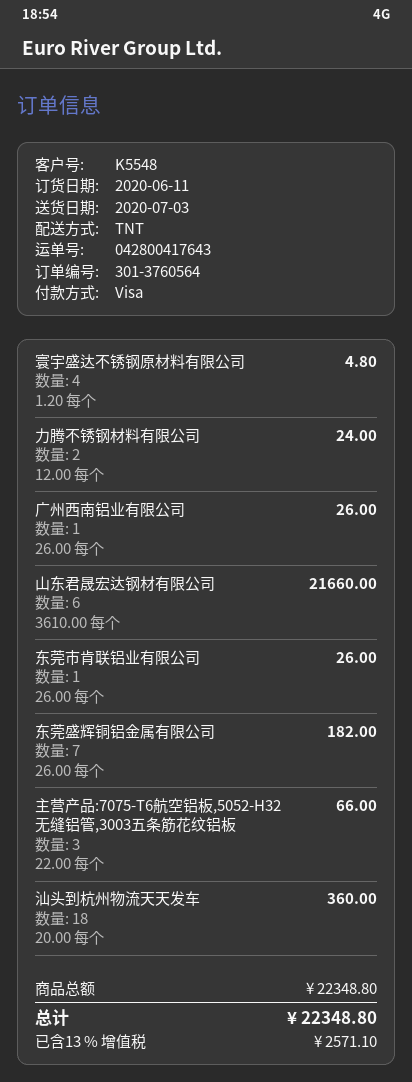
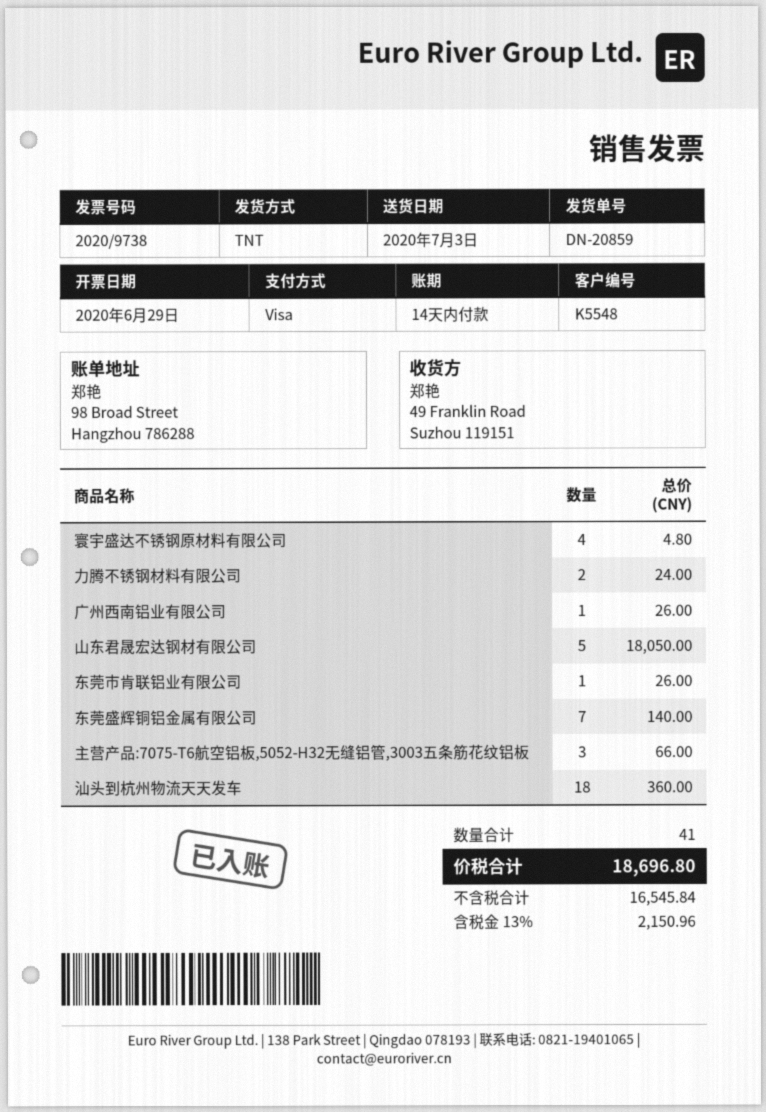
山东君晟宏达钢材有限公司: 6 for 21660.00 -> 5 for 18050.00
东莞盛辉铜铝金属有限公司: 7 for 182.00 -> 7 for 140.00
tax: 13% = 2571.10 -> 13% = 2150.96
total: 22348.80 -> 18696.80

